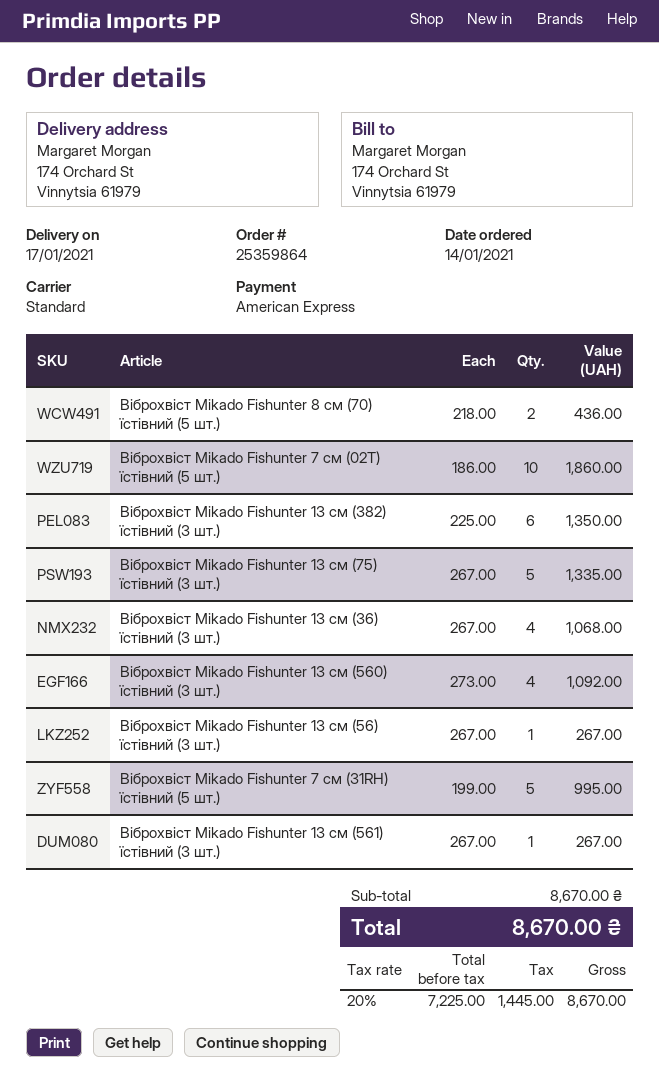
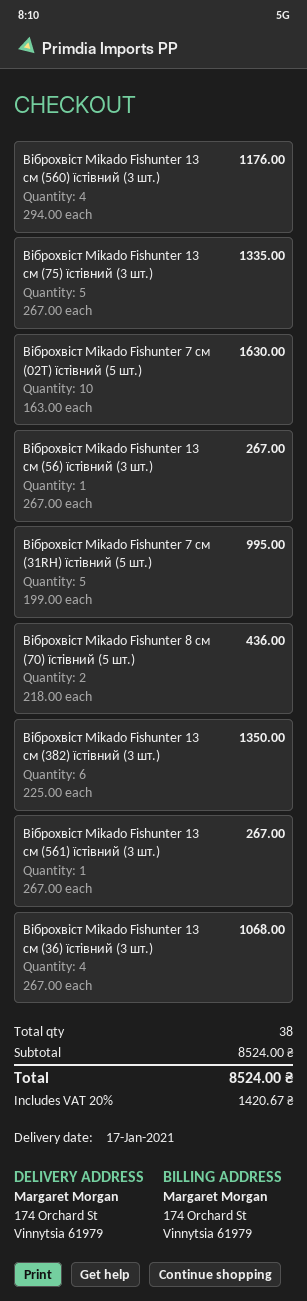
Віброхвіст Mikado Fishunter 7 см (02T) їстівний (5 шт.): 10 x 186.00 = 1860.00 -> 10 x 163.00 = 1630.00
Віброхвіст Mikado Fishunter 13 см (560) їстівний (3 шт.): 4 x 273.00 = 1092.00 -> 4 x 294.00 = 1176.00
subtotal: 8670.00 -> 8524.00
tax: 20% = 1445.00 -> 20% = 1420.67
total: 8670.00 -> 8524.00

